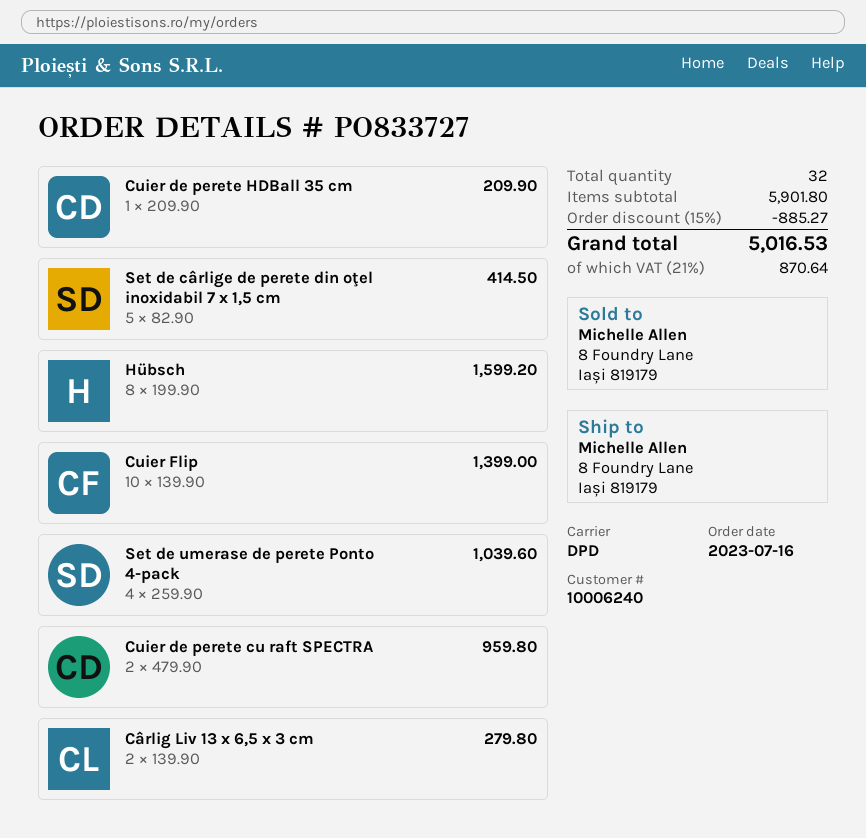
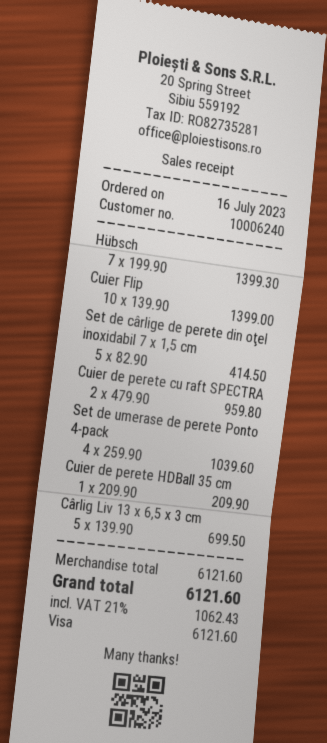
Hübsch: 8 x 199.90 = 1599.20 -> 7 x 199.90 = 1399.30
Cârlig Liv 13 x 6,5 x 3 cm: 2 x 139.90 = 279.80 -> 5 x 139.90 = 699.50
subtotal: 5901.80 -> 6121.60
discount: 15% = 885.27 -> none
tax: 21% = 870.64 -> 21% = 1062.43
total: 5016.53 -> 6121.60

